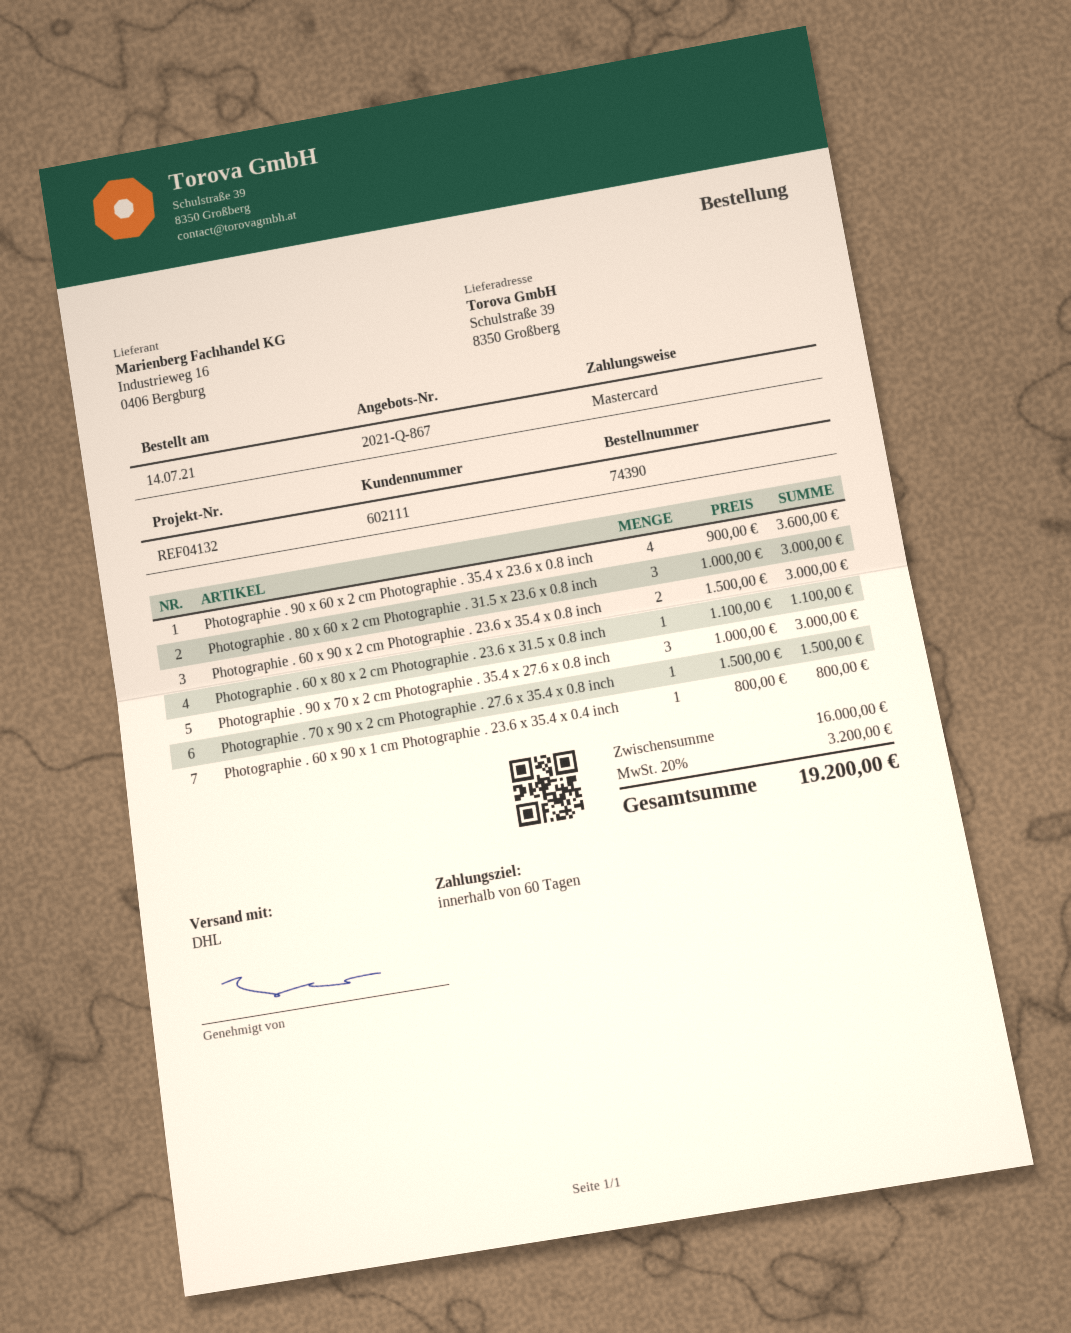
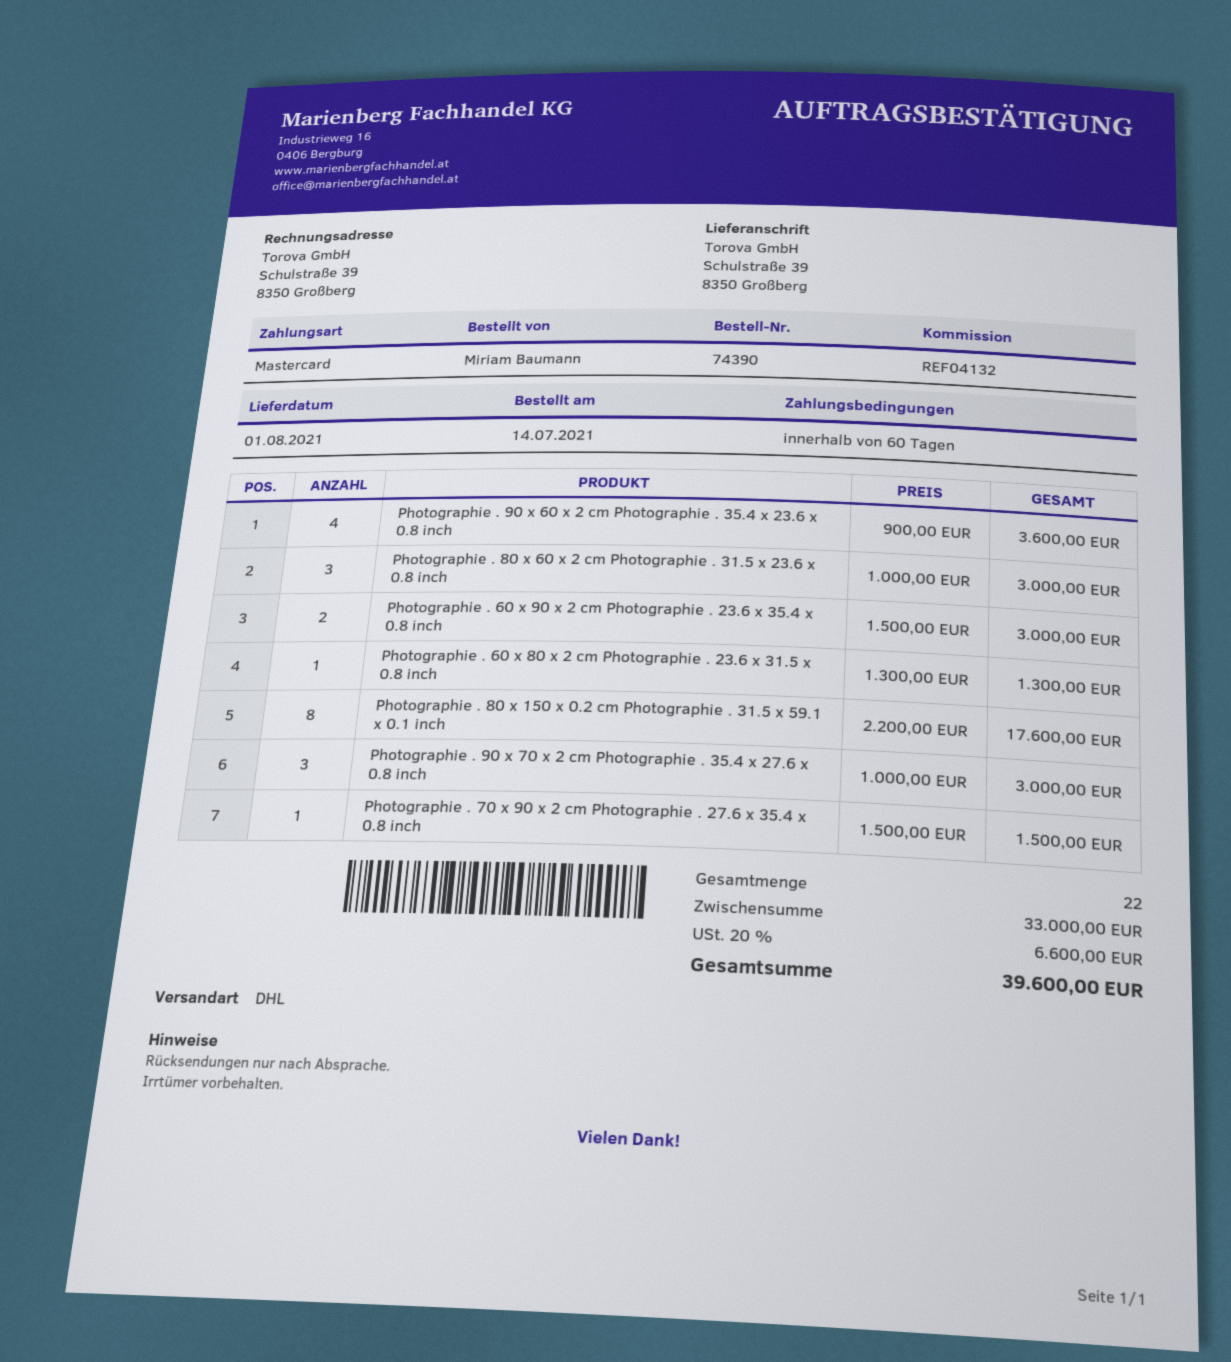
Photographie . 60 x 80 x 2 cm Photographie . 23.6 x 31.5 x 0.8 inch: 1 x 1100.00 = 1100.00 -> 1 x 1300.00 = 1300.00
Photographie . 60 x 90 x 1 cm Photographie . 23.6 x 35.4 x 0.4 inch: 1 x 800.00 = 800.00 -> none
Photographie . 80 x 150 x 0.2 cm Photographie . 31.5 x 59.1 x 0.1 inch: none -> 8 x 2200.00 = 17600.00
subtotal: 16000.00 -> 33000.00
tax: 20% = 3200.00 -> 20% = 6600.00
total: 19200.00 -> 39600.00

